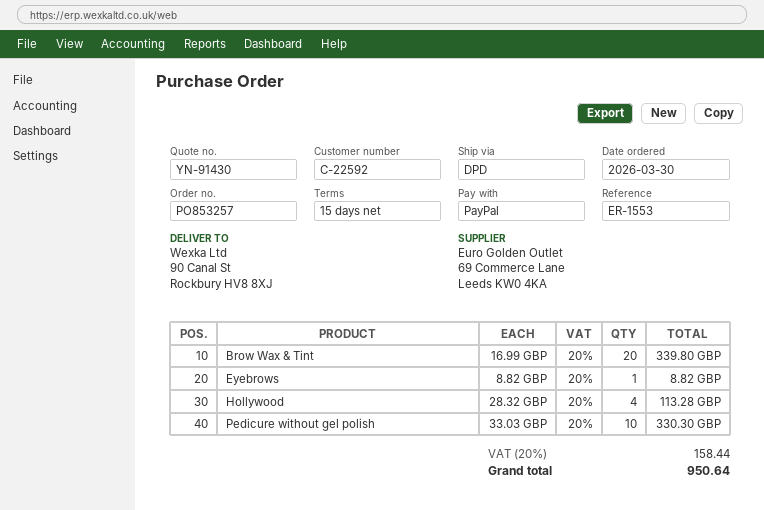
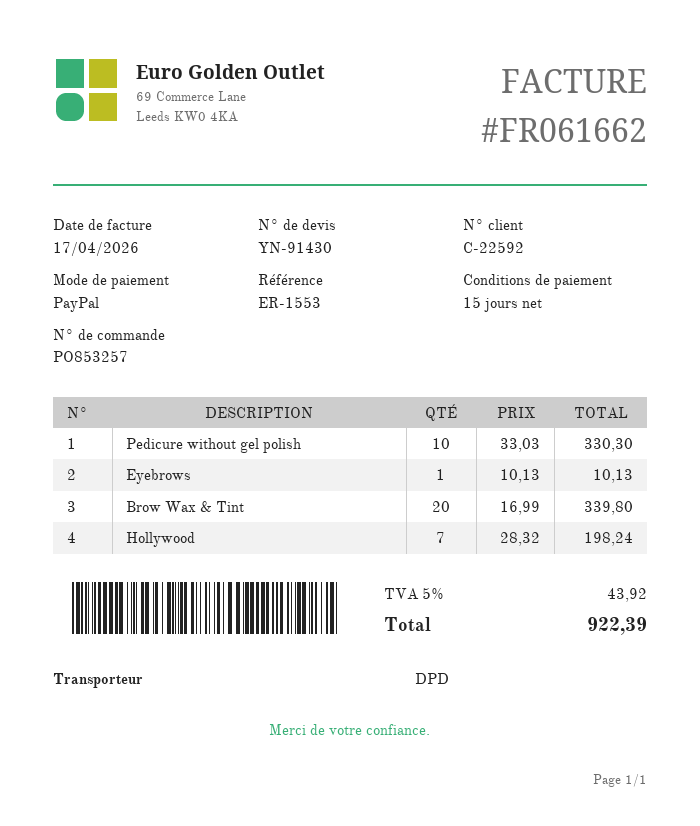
Eyebrows: 1 x 8.82 = 8.82 -> 1 x 10.13 = 10.13
Hollywood: 4 x 28.32 = 113.28 -> 7 x 28.32 = 198.24
tax: 20% = 158.44 -> 5% = 43.92
total: 950.64 -> 922.39

